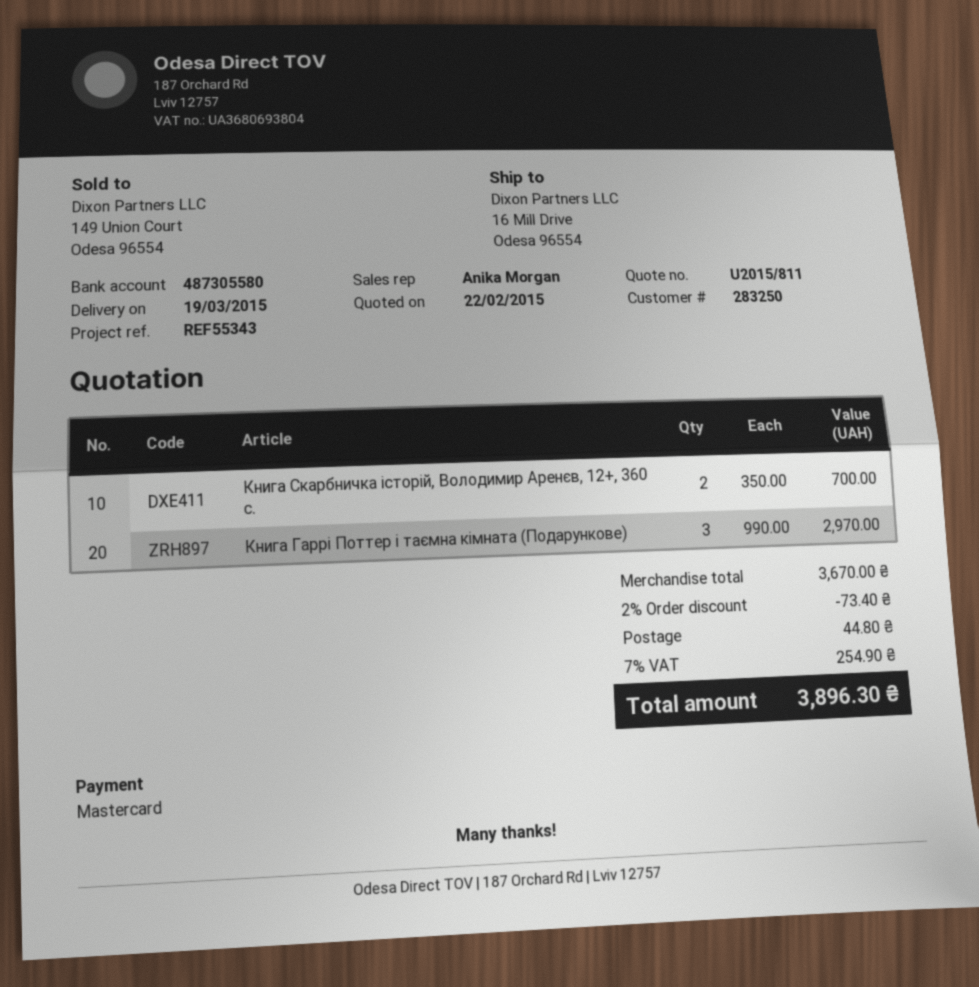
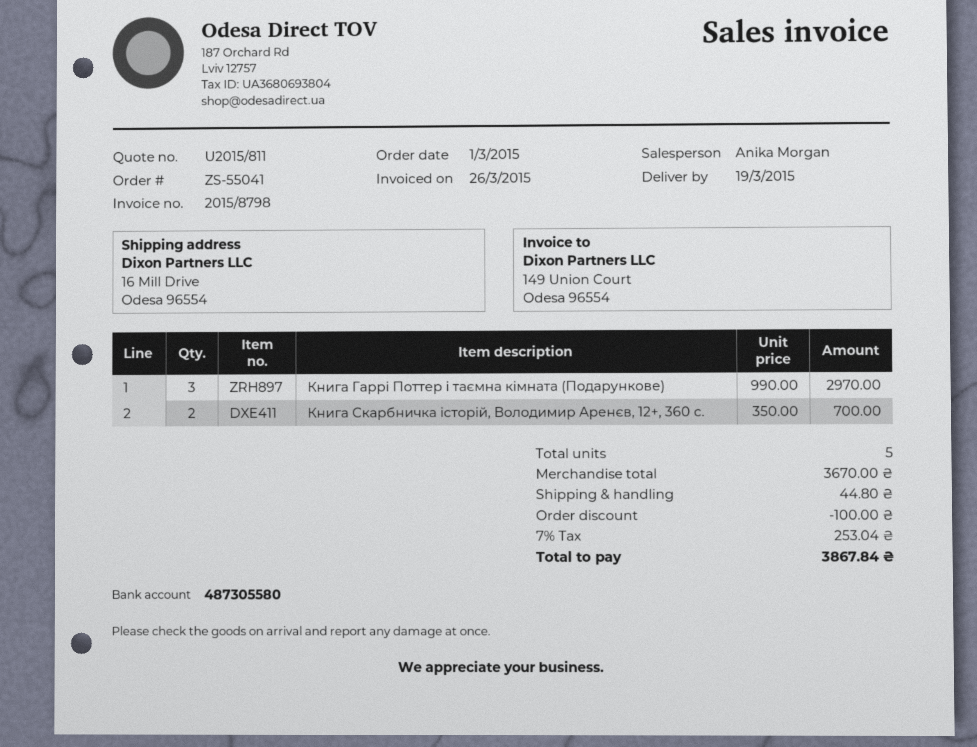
discount: 73.40 -> 100.00
tax: 7% = 254.90 -> 7% = 253.04
total: 3896.30 -> 3867.84

